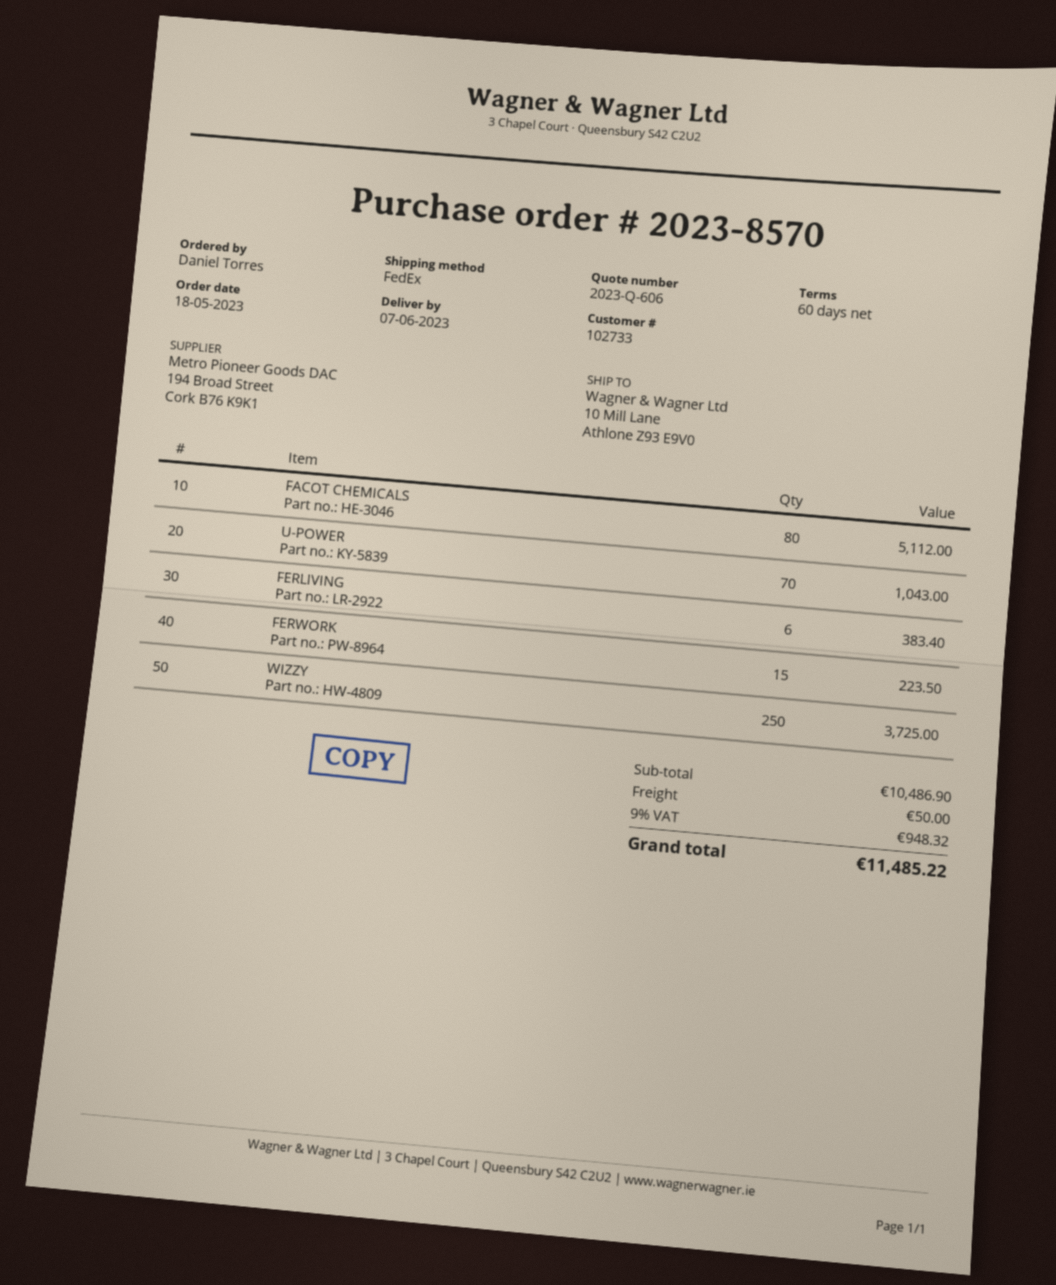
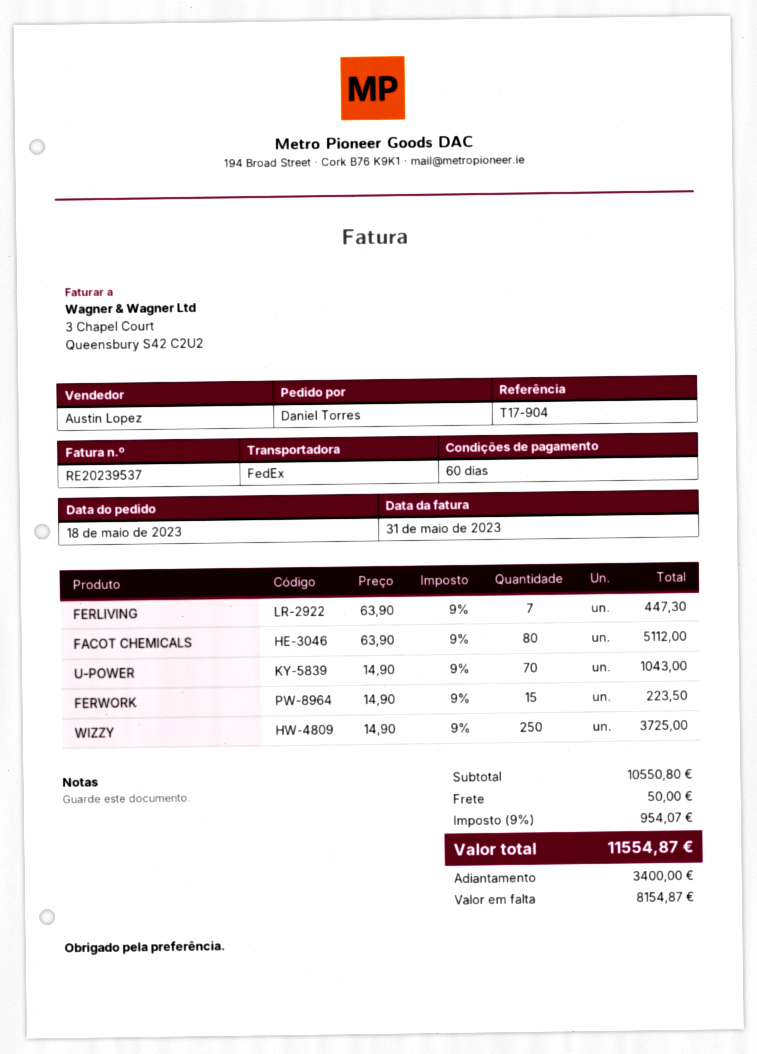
FERLIVING: 6 for 383.40 -> 7 for 447.30
subtotal: 10486.90 -> 10550.80
tax: 9% = 948.32 -> 9% = 954.07
total: 11485.22 -> 11554.87

